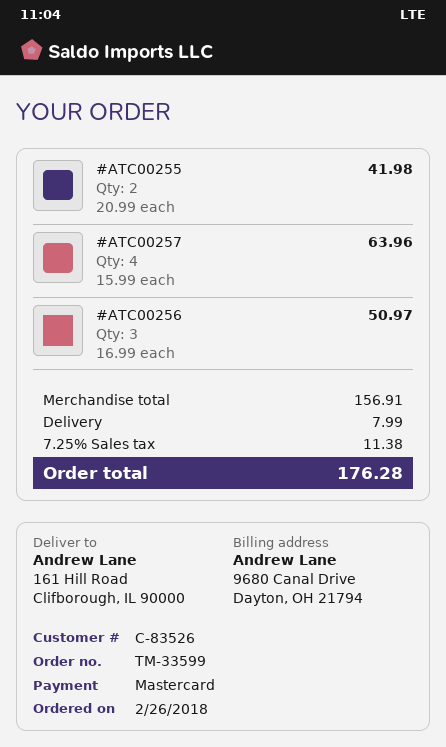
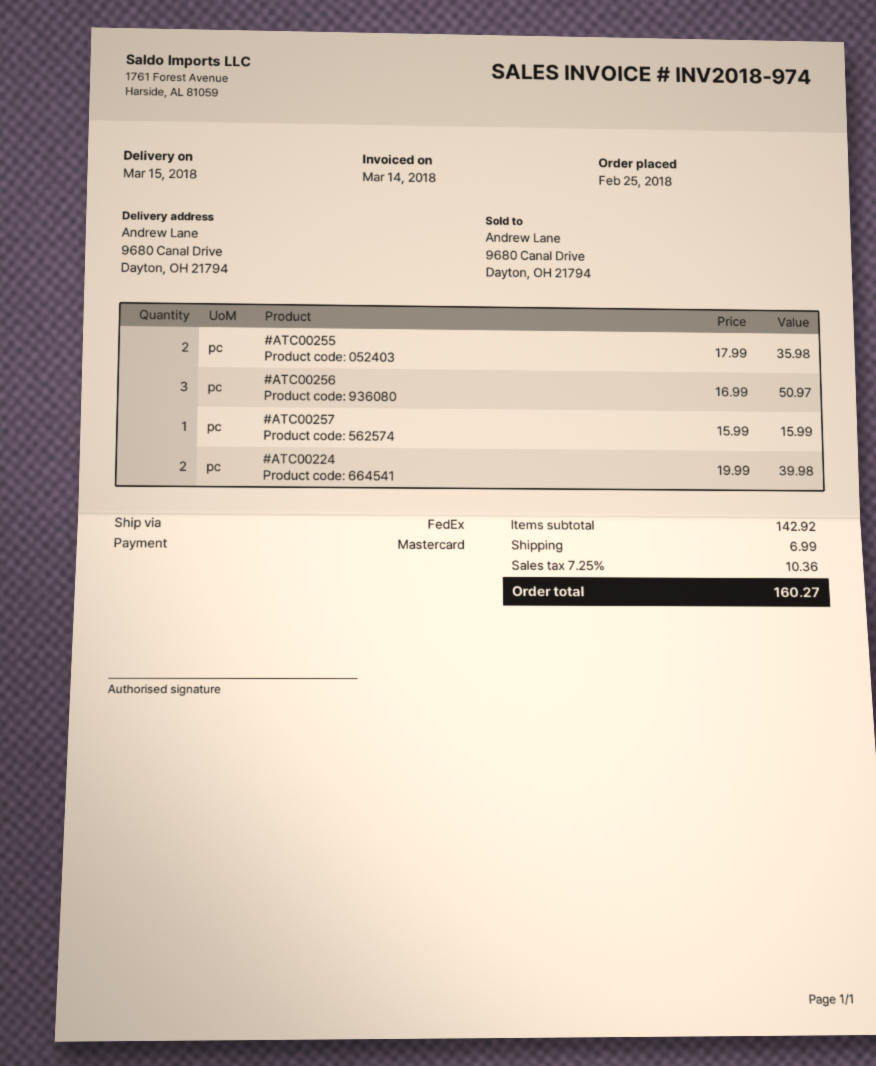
order date: 2018-02-26 -> 2018-02-25
ship to: 161 Hill Road, Clifborough, IL 90000 -> 9680 Canal Drive, Dayton, OH 21794
#ATC00255: 2 x 20.99 = 41.98 -> 2 x 17.99 = 35.98
#ATC00257: 4 x 15.99 = 63.96 -> 1 x 15.99 = 15.99
#ATC00224: none -> 2 x 19.99 = 39.98
subtotal: 156.91 -> 142.92
shipping: 7.99 -> 6.99
tax: 7.25% = 11.38 -> 7.25% = 10.36
total: 176.28 -> 160.27

